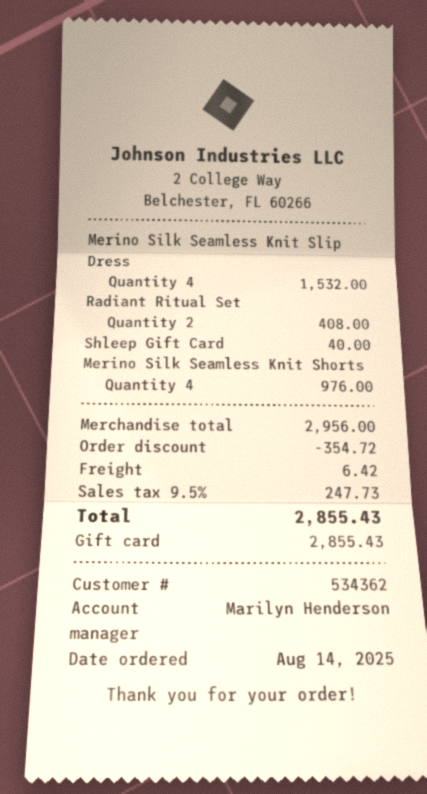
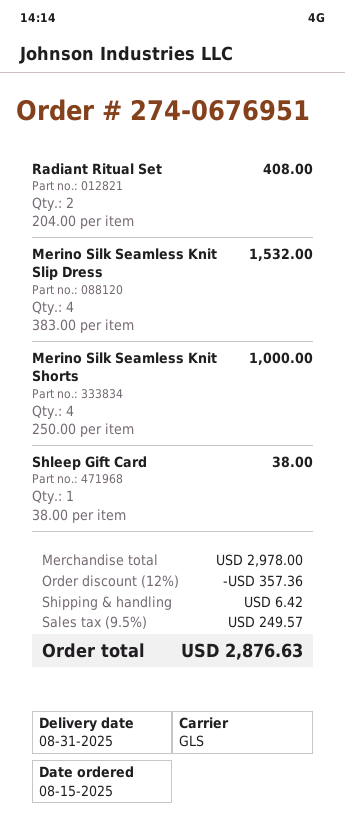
order date: 2025-08-14 -> 2025-08-15
Shleep Gift Card: 1 for 40.00 -> 1 for 38.00
Merino Silk Seamless Knit Shorts: 4 for 976.00 -> 4 for 1000.00
subtotal: 2956.00 -> 2978.00
discount: 354.72 -> 357.36
tax: 9.5% = 247.73 -> 9.5% = 249.57
total: 2855.43 -> 2876.63

